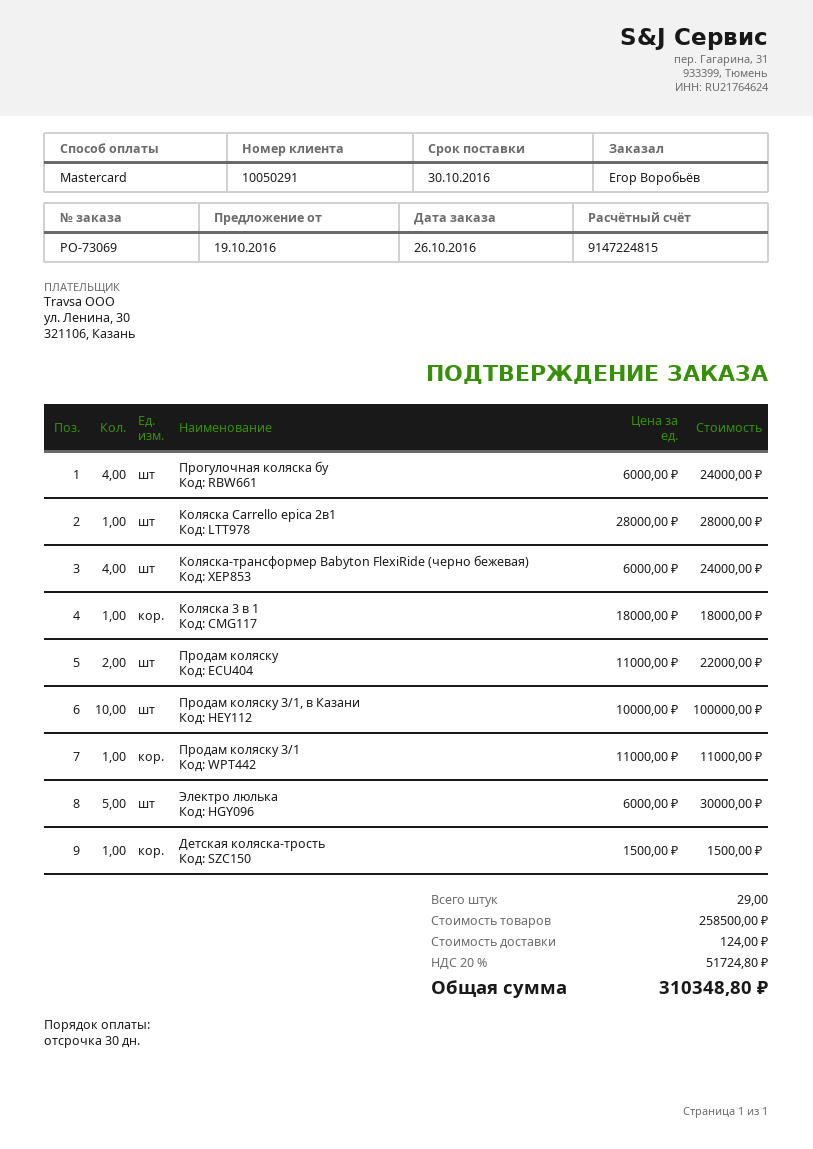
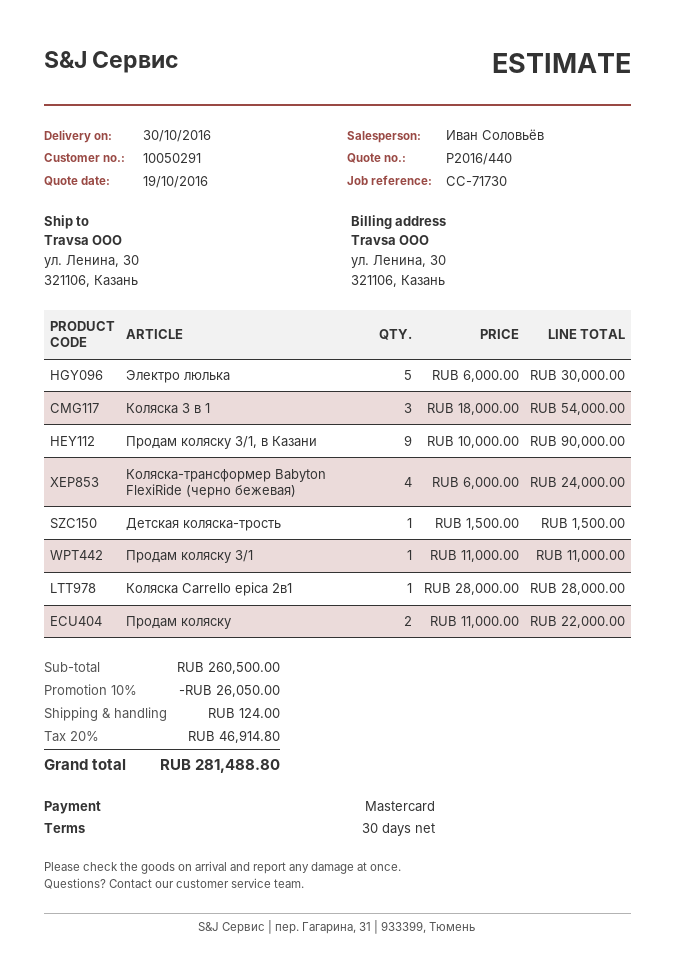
Прогулочная коляска бу: 4 x 6000.00 = 24000.00 -> none
Коляска 3 в 1: 1 x 18000.00 = 18000.00 -> 3 x 18000.00 = 54000.00
Продам коляску 3/1, в Казани: 10 x 10000.00 = 100000.00 -> 9 x 10000.00 = 90000.00
subtotal: 258500.00 -> 260500.00
discount: none -> 10% = 26050.00
tax: 20% = 51724.80 -> 20% = 46914.80
total: 310348.80 -> 281488.80

